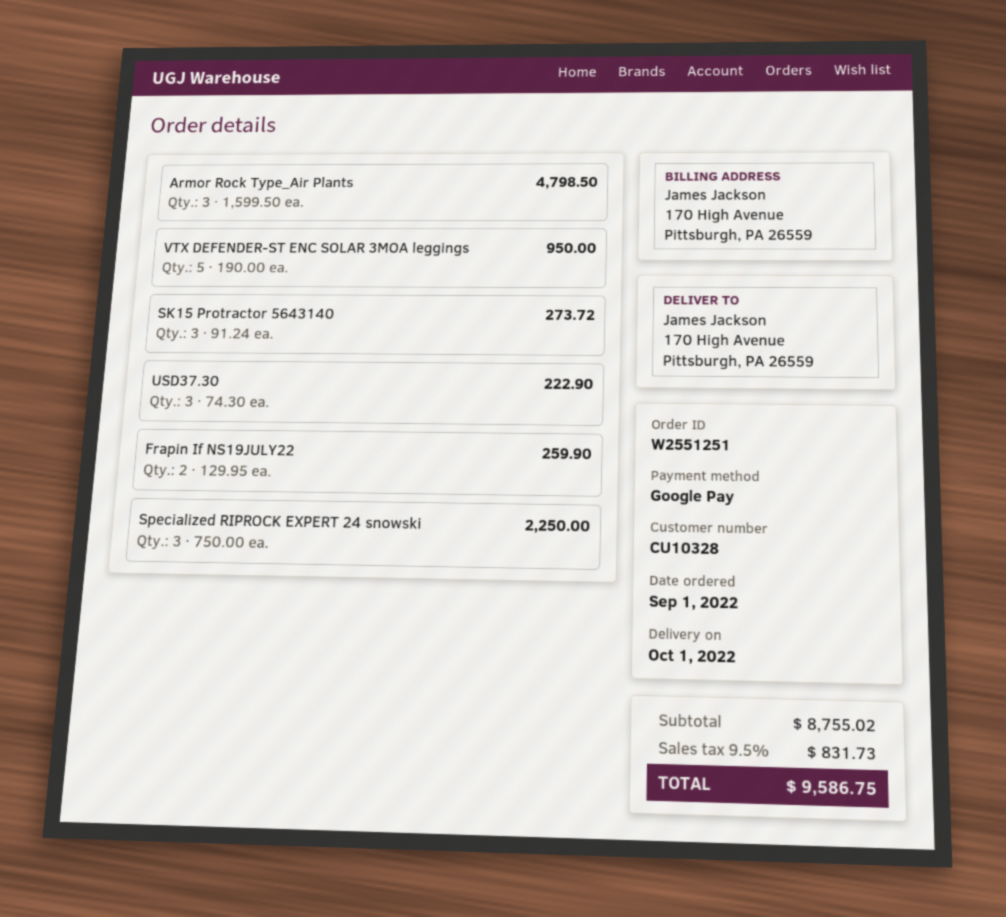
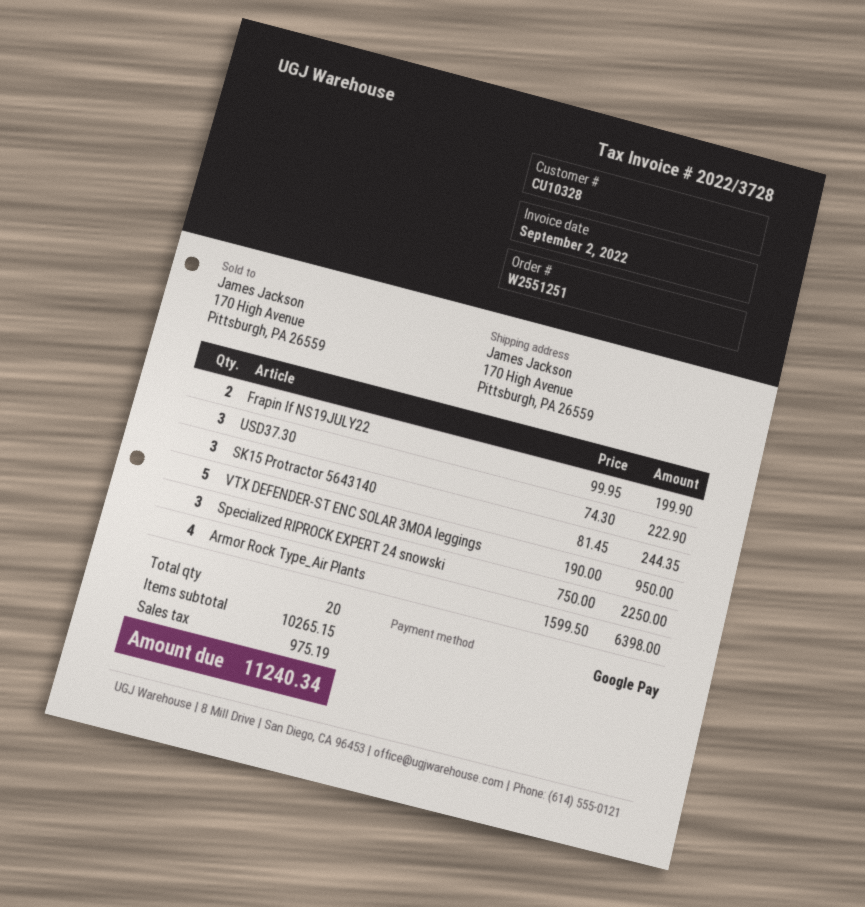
Armor Rock Type_Air Plants: 3 x 1599.50 = 4798.50 -> 4 x 1599.50 = 6398.00
SK15 Protractor 5643140: 3 x 91.24 = 273.72 -> 3 x 81.45 = 244.35
Frapin If NS19JULY22: 2 x 129.95 = 259.90 -> 2 x 99.95 = 199.90
subtotal: 8755.02 -> 10265.15
tax: 831.73 -> 975.19
total: 9586.75 -> 11240.34

